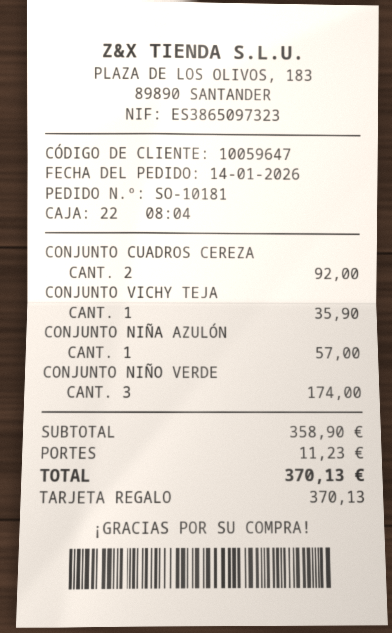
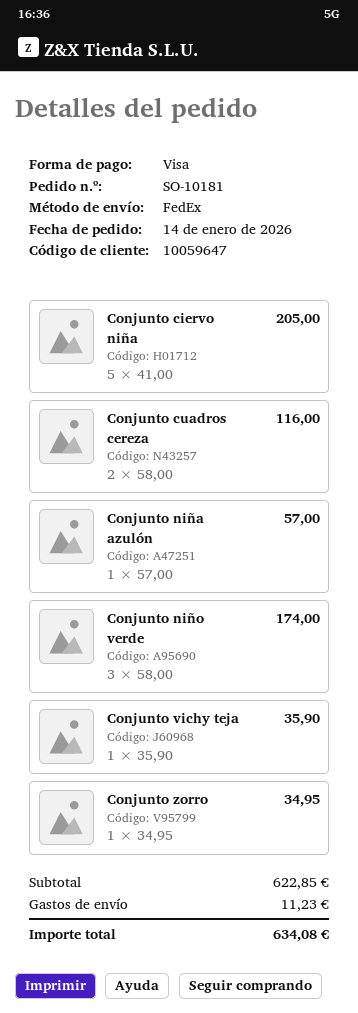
payment method: gift card -> Visa
CONJUNTO CUADROS CEREZA: 2 for 92.00 -> 2 for 116.00
Conjunto ciervo niña: none -> 5 for 205.00
Conjunto zorro: none -> 1 for 34.95
subtotal: 358.90 -> 622.85
total: 370.13 -> 634.08

